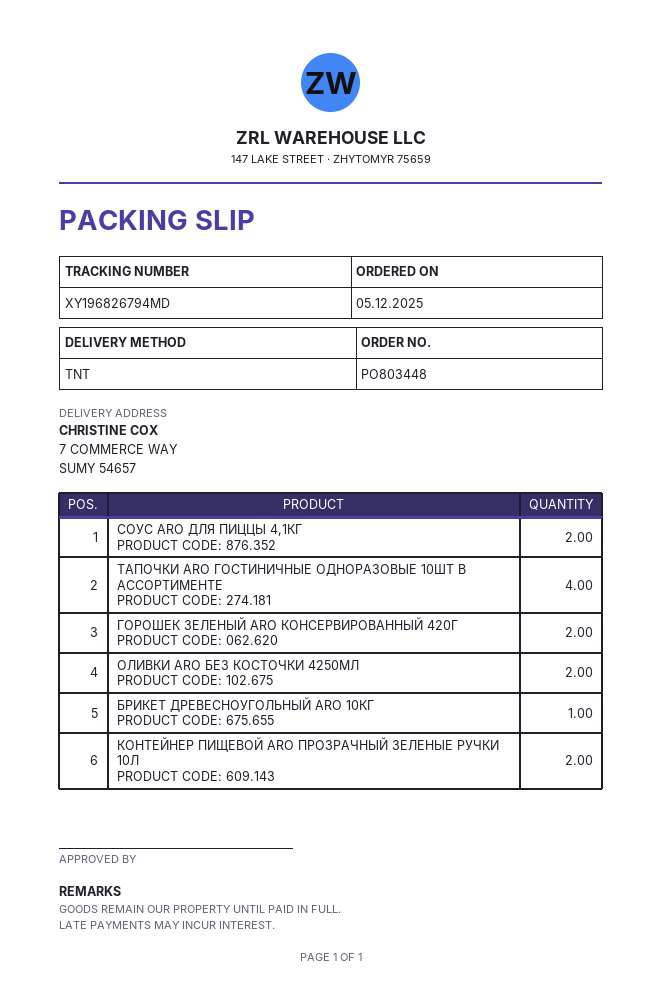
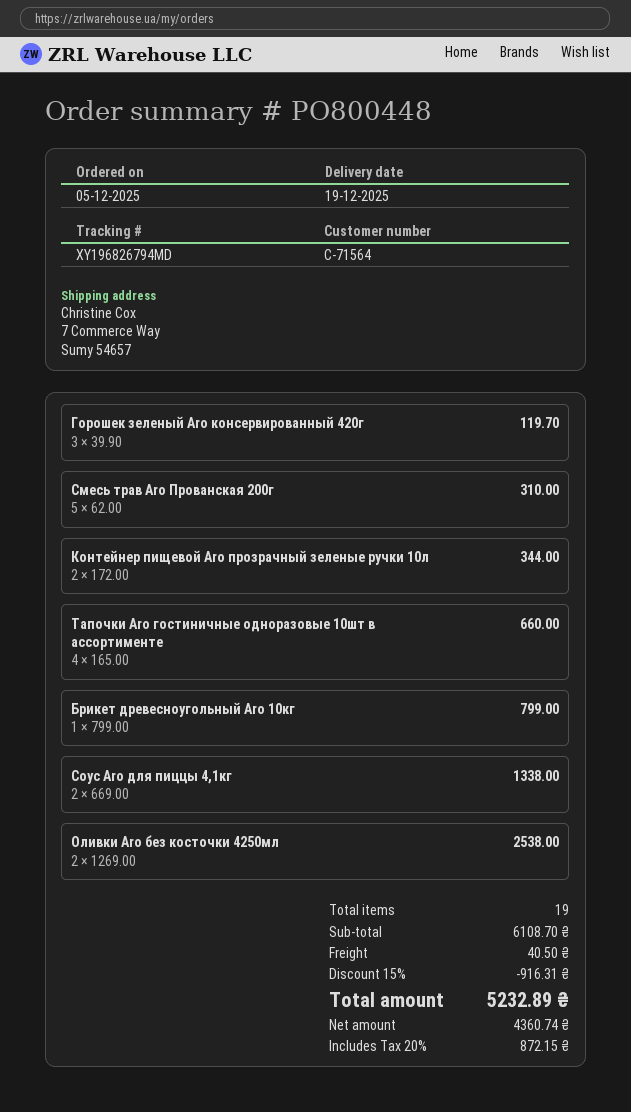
order number: PO803448 -> PO800448
ГОРОШЕК ЗЕЛЕНЫЙ ARO КОНСЕРВИРОВАННЫЙ 420Г: 2 -> 3
Смесь трав Aro Прованская 200г: none -> 5

